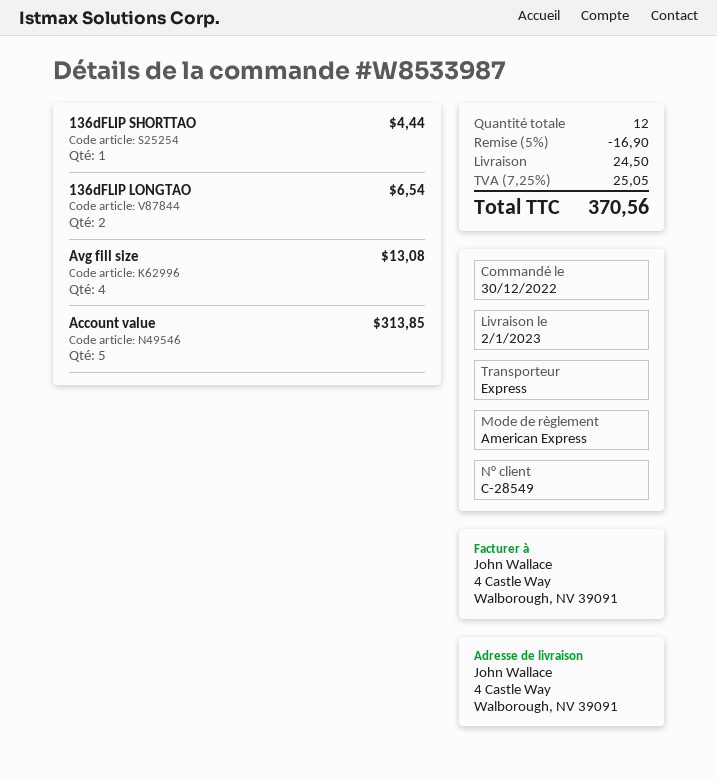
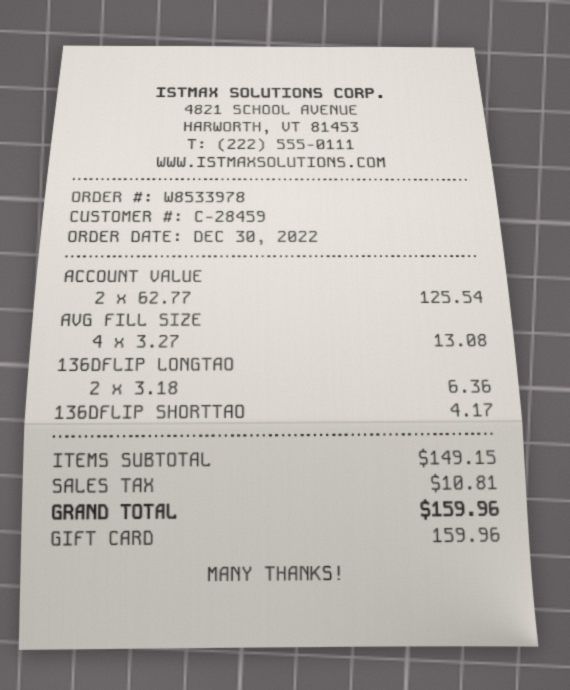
order number: W8533987 -> W8533978
customer number: C-28549 -> C-28459
payment method: American Express -> gift card
136dFLIP SHORTTAO: 1 for 4.44 -> 1 for 4.17
136dFLIP LONGTAO: 2 for 6.54 -> 2 for 6.36
Account value: 5 for 313.85 -> 2 for 125.54
discount: 5% = 16.90 -> none
shipping: 24.50 -> none
tax: 25.05 -> 10.81
total: 370.56 -> 159.96

